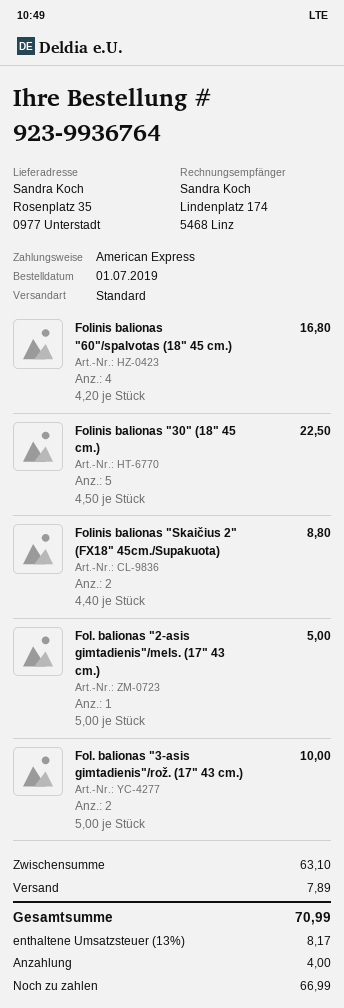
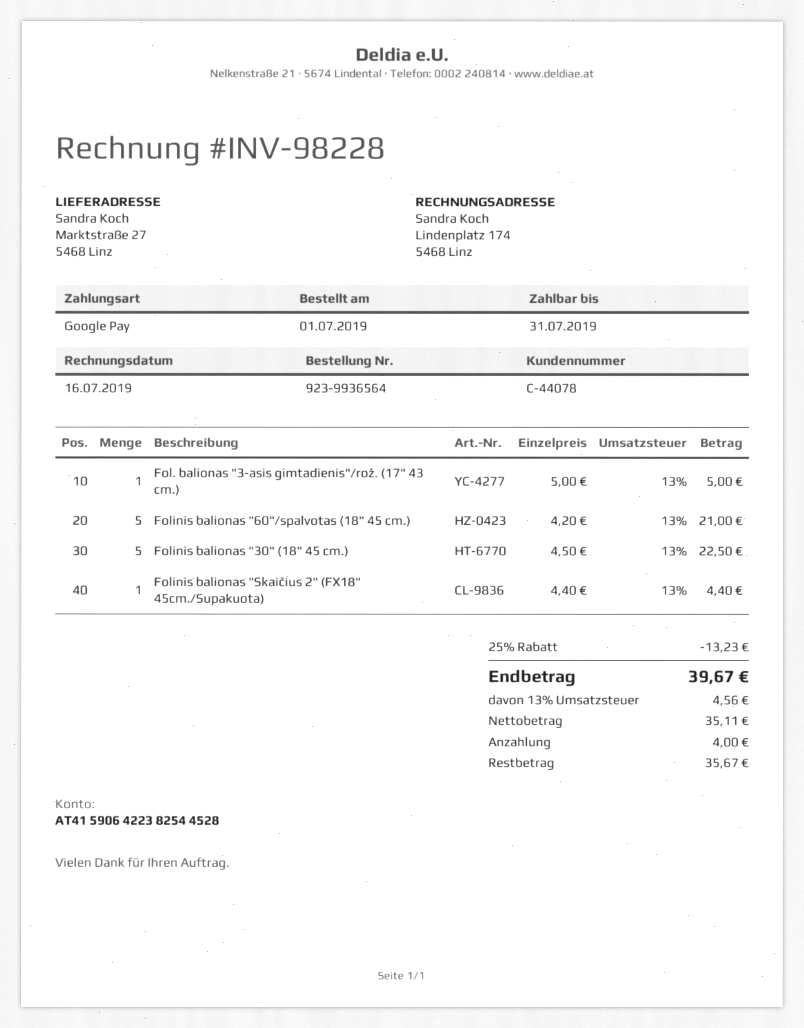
order number: 923-9936764 -> 923-9936564
payment method: American Express -> Google Pay
ship to: Rosenplatz 35, 0977 Unterstadt -> Marktstraße 27, 5468 Linz
Folinis balionas "60"/spalvotas (18" 45 cm.): 4 x 4.20 = 16.80 -> 5 x 4.20 = 21.00
Folinis balionas "Skaičius 2" (FX18" 45cm./Supakuota): 2 x 4.40 = 8.80 -> 1 x 4.40 = 4.40
Fol. balionas "2-asis gimtadienis"/mels. (17" 43 cm.): 1 x 5.00 = 5.00 -> none
Fol. balionas "3-asis gimtadienis"/rož. (17" 43 cm.): 2 x 5.00 = 10.00 -> 1 x 5.00 = 5.00
discount: none -> 25% = 13.23
shipping: 7.89 -> none
tax: 13% = 8.17 -> 13% = 4.56
total: 70.99 -> 39.67
balance: 66.99 -> 35.67

